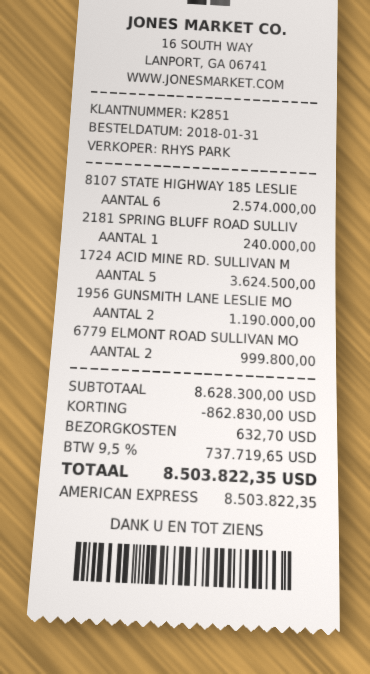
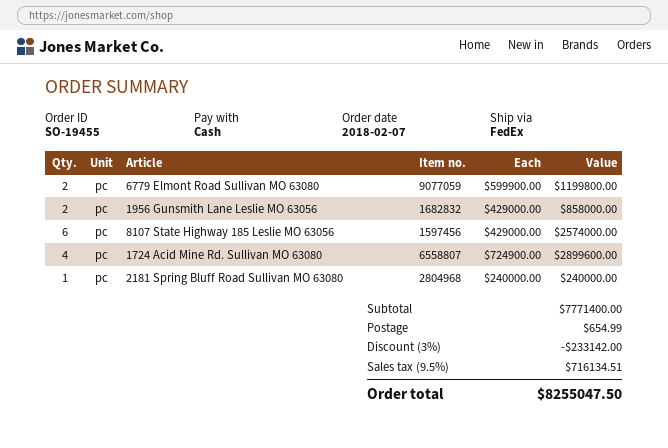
order date: 2018-01-31 -> 2018-02-07
payment method: American Express -> cash
1724 ACID MINE RD. SULLIVAN M: 5 for 3624500.00 -> 4 for 2899600.00
1956 GUNSMITH LANE LESLIE MO: 2 for 1190000.00 -> 2 for 858000.00
6779 ELMONT ROAD SULLIVAN MO: 2 for 999800.00 -> 2 for 1199800.00
subtotal: 8628300.00 -> 7771400.00
discount: 862830.00 -> 233142.00
shipping: 632.70 -> 654.99
tax: 9.5% = 737719.65 -> 9.5% = 716134.51
total: 8503822.35 -> 8255047.50

